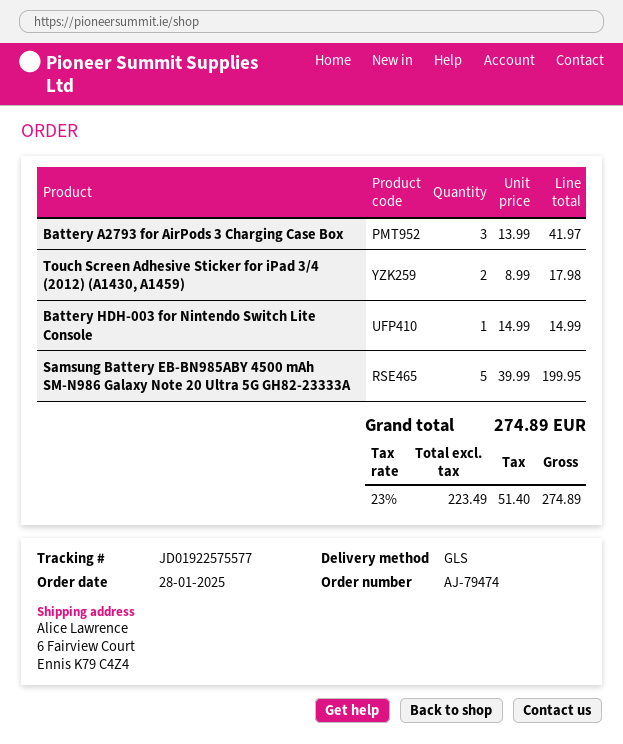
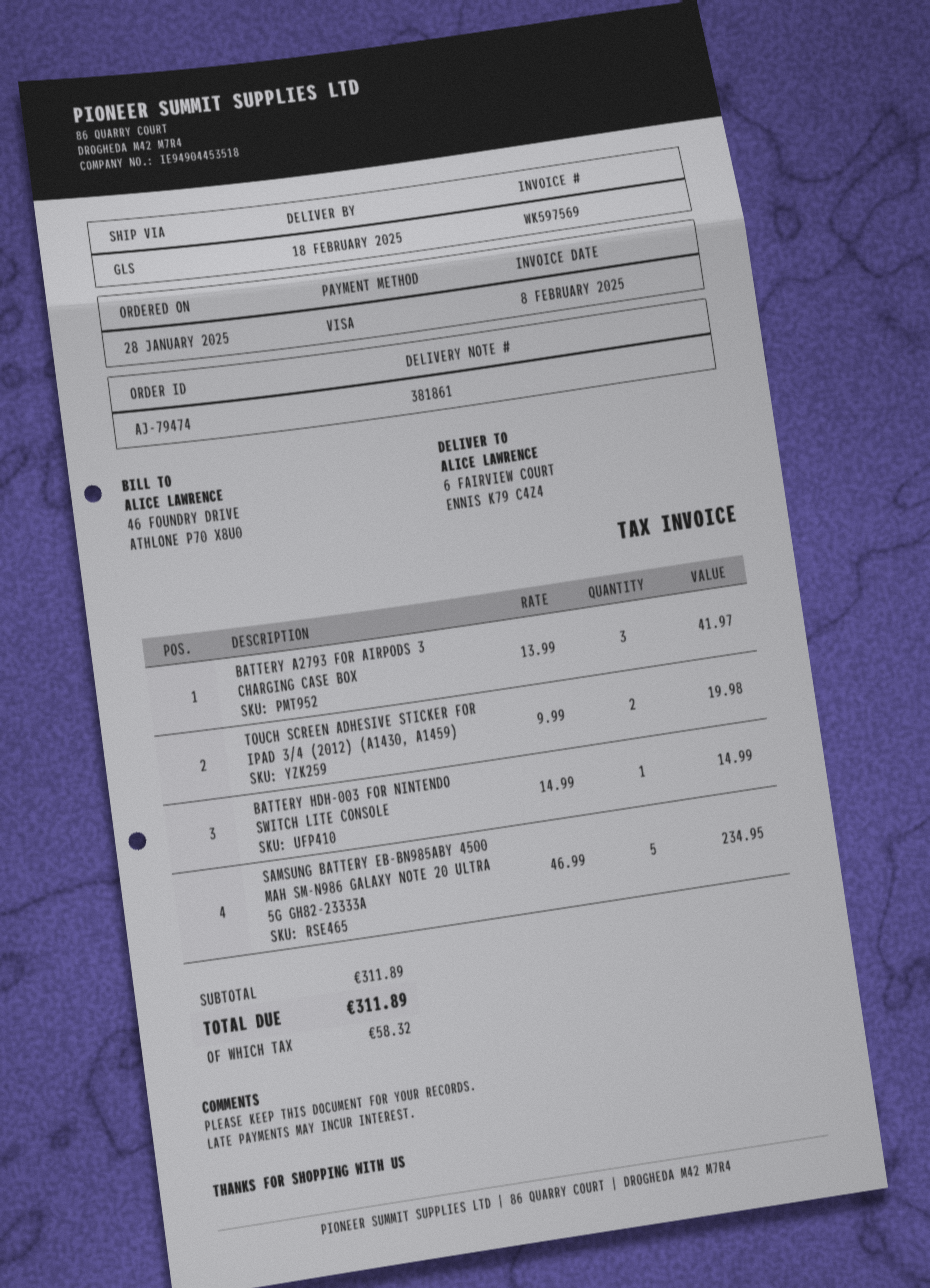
Touch Screen Adhesive Sticker for iPad 3/4 (2012) (A1430, A1459): 2 x 8.99 = 17.98 -> 2 x 9.99 = 19.98
Samsung Battery EB-BN985ABY 4500 mAh SM-N986 Galaxy Note 20 Ultra 5G GH82-23333A: 5 x 39.99 = 199.95 -> 5 x 46.99 = 234.95
tax: 51.40 -> 58.32
total: 274.89 -> 311.89

